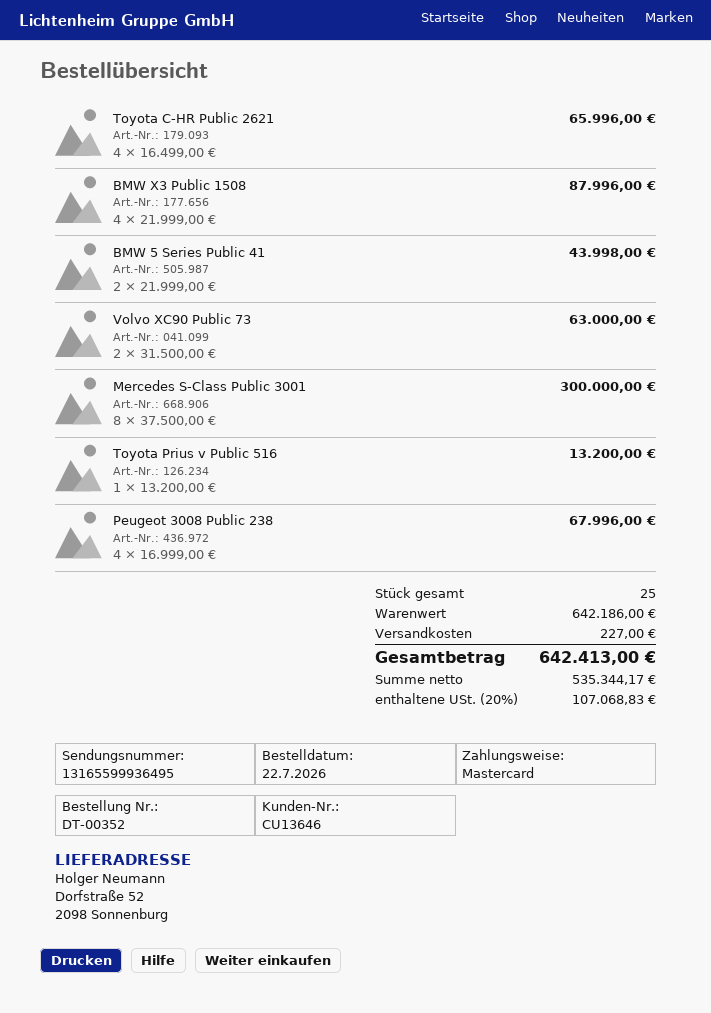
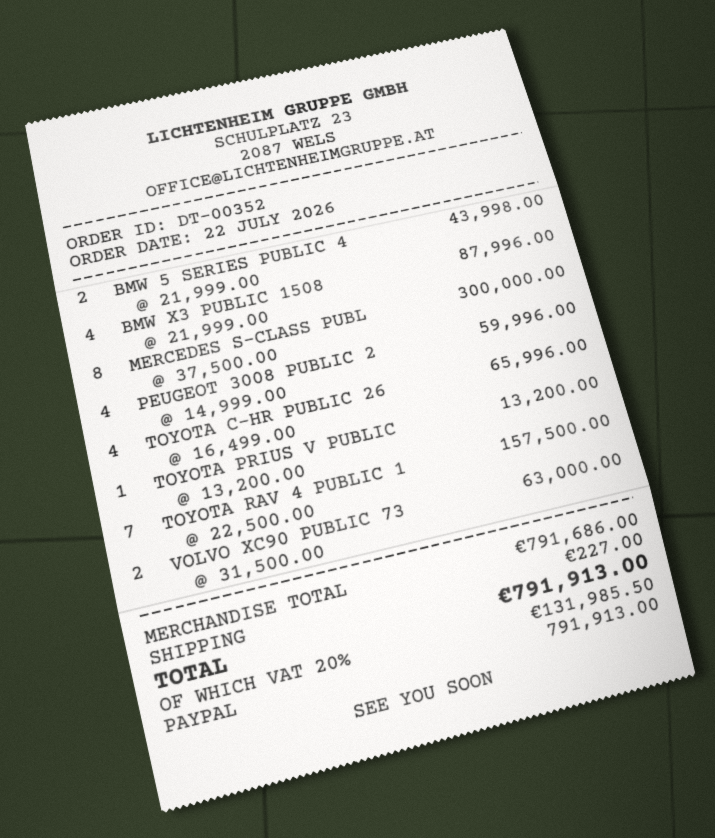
payment method: Mastercard -> PayPal
Peugeot 3008 Public 238: 4 x 16999.00 = 67996.00 -> 4 x 14999.00 = 59996.00
TOYOTA RAV 4 PUBLIC 1: none -> 7 x 22500.00 = 157500.00
subtotal: 642186.00 -> 791686.00
tax: 20% = 107068.83 -> 20% = 131985.50
total: 642413.00 -> 791913.00

